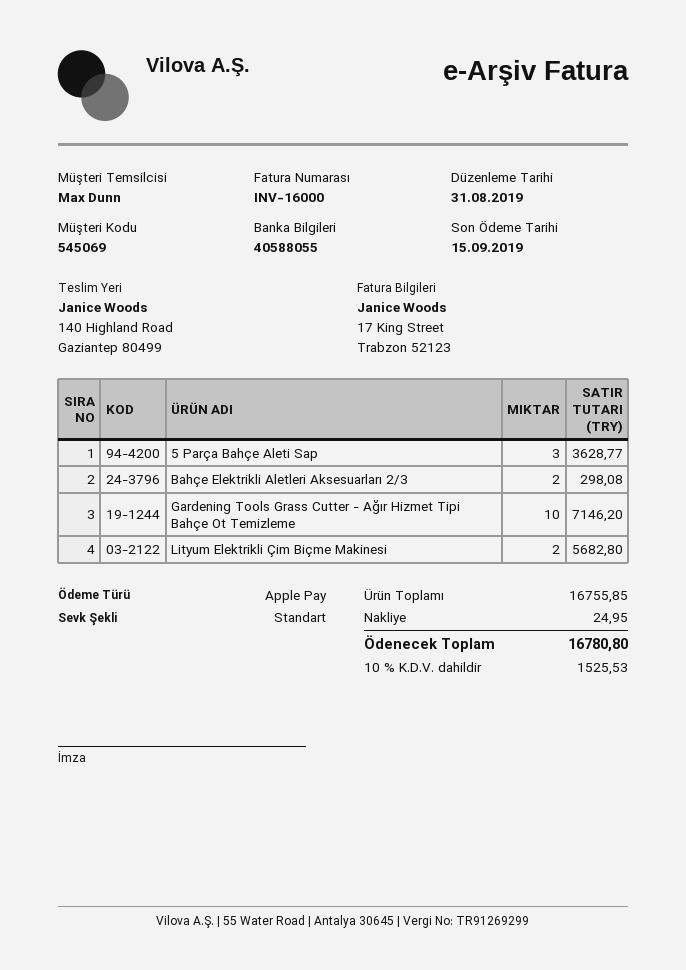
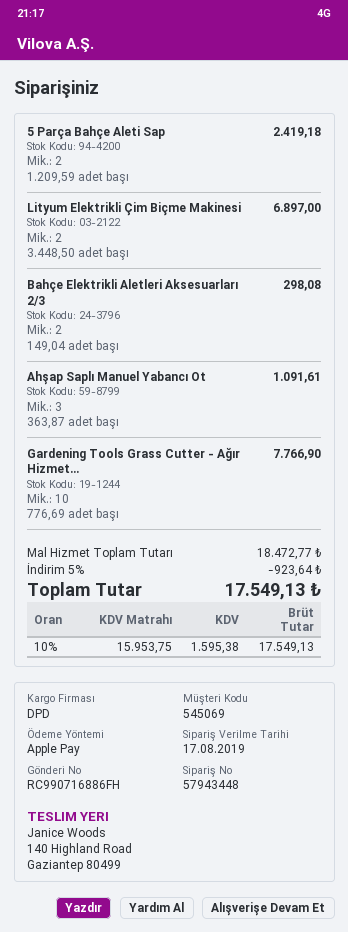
shipping method: standard -> DPD
5 Parça Bahçe Aleti Sap: 3 for 3628.77 -> 2 for 2419.18
Gardening Tools Grass Cutter - Ağır Hizmet Tipi Bahçe Ot Temizleme: 10 for 7146.20 -> 10 for 7766.90
Lityum Elektrikli Çim Biçme Makinesi: 2 for 5682.80 -> 2 for 6897.00
Ahşap Saplı Manuel Yabancı Ot: none -> 3 for 1091.61
subtotal: 16755.85 -> 18472.77
discount: none -> 5% = 923.64
shipping: 24.95 -> none
tax: 10% = 1525.53 -> 10% = 1595.38
total: 16780.80 -> 17549.13

